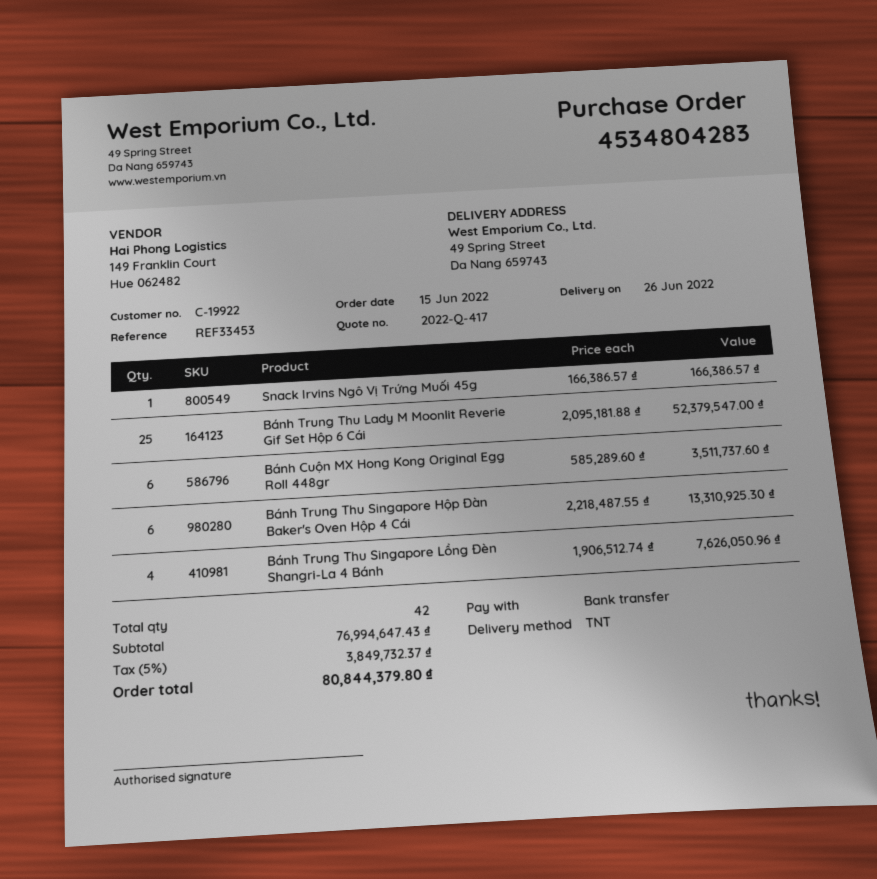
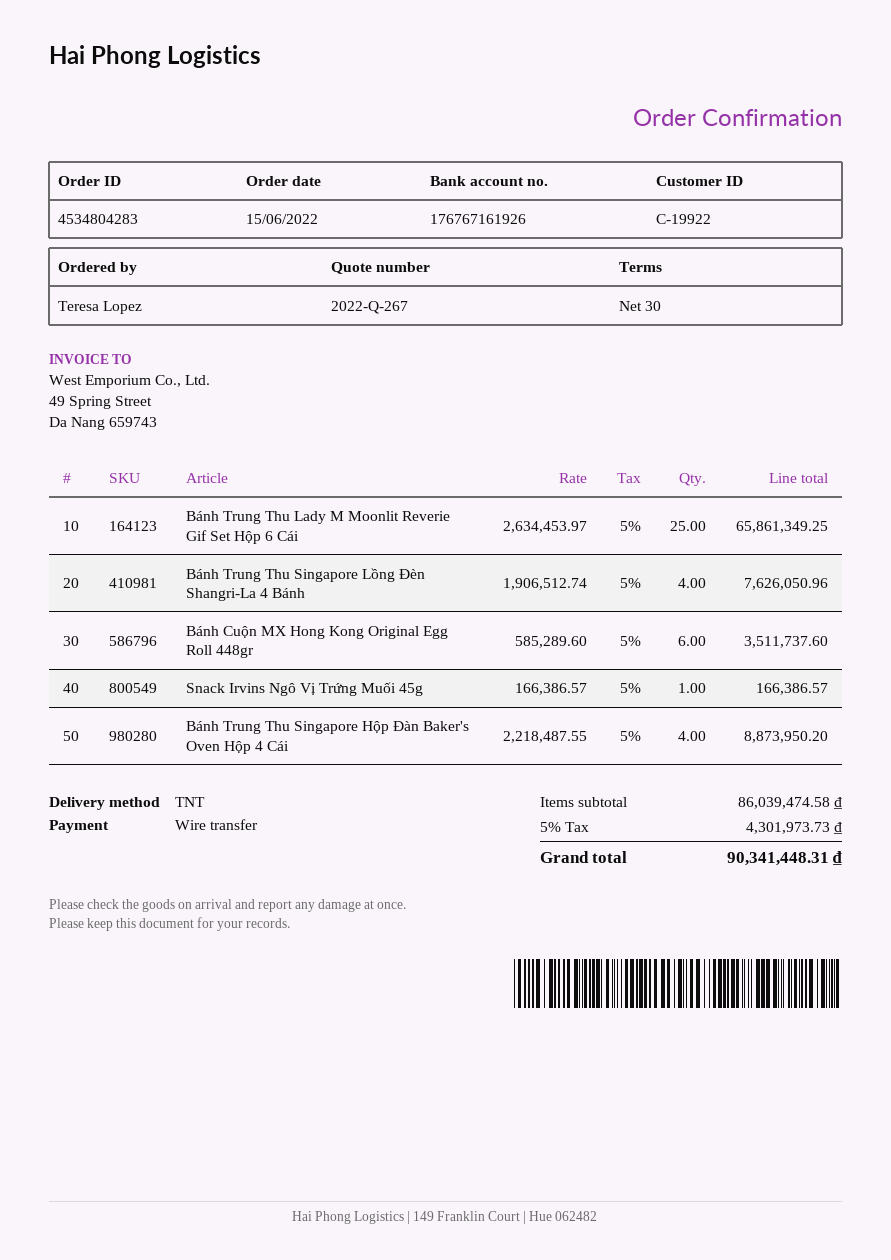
quote number: 2022-Q-417 -> 2022-Q-267
Bánh Trung Thu Lady M Moonlit Reverie Gif Set Hộp 6 Cái: 25 x 2095181.88 = 52379547.00 -> 25 x 2634453.97 = 65861349.25
Bánh Trung Thu Singapore Hộp Đàn Baker's Oven Hộp 4 Cái: 6 x 2218487.55 = 13310925.30 -> 4 x 2218487.55 = 8873950.20
subtotal: 76994647.43 -> 86039474.58
tax: 5% = 3849732.37 -> 5% = 4301973.73
total: 80844379.80 -> 90341448.31

